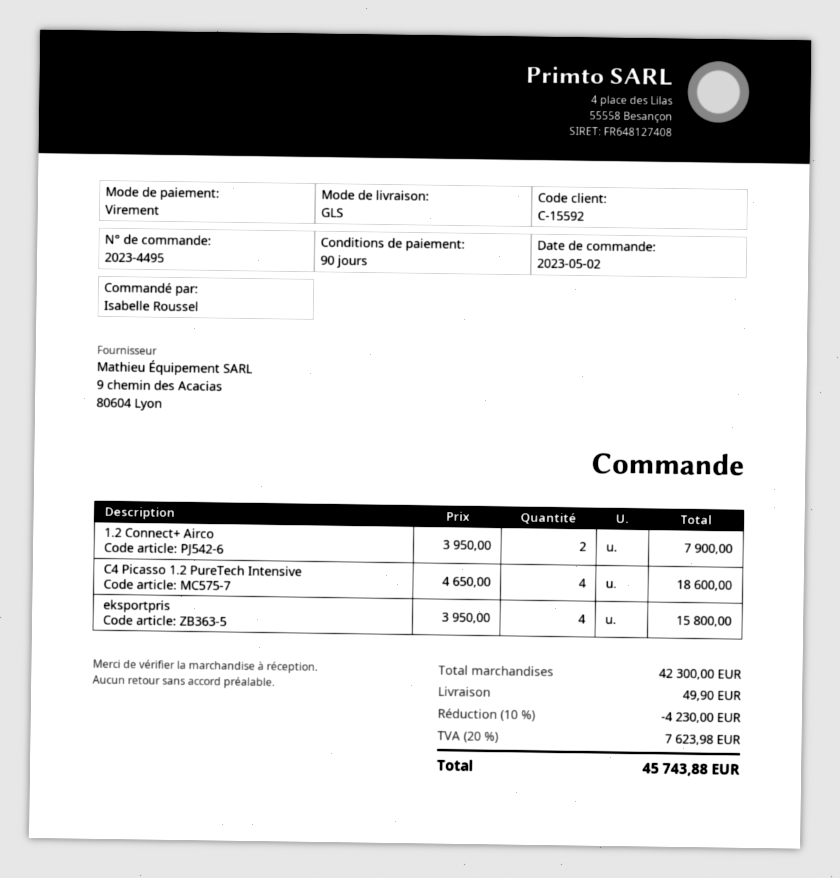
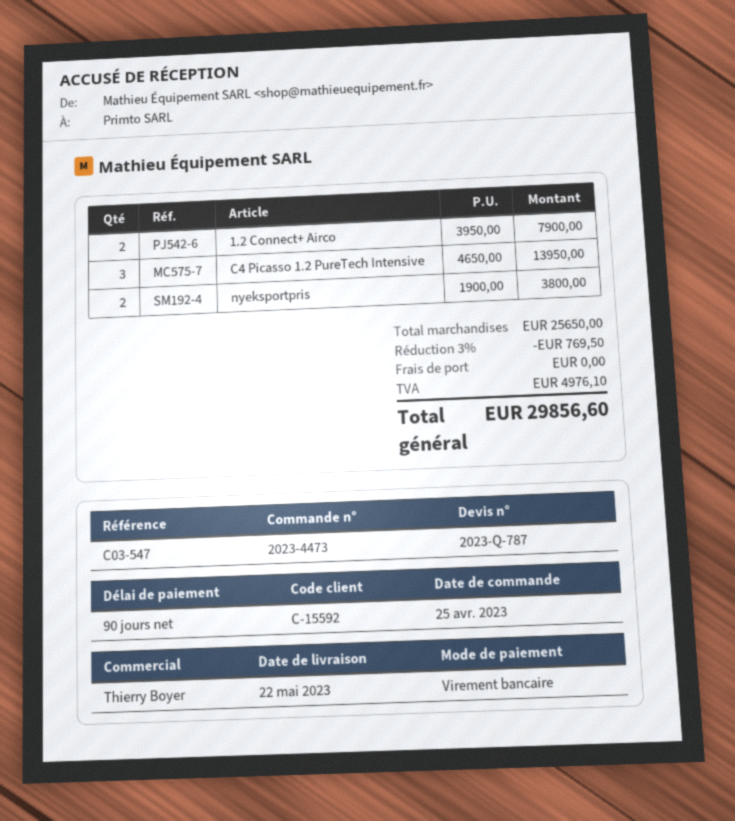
order number: 2023-4495 -> 2023-4473
order date: 2023-05-02 -> 2023-04-25
C4 Picasso 1.2 PureTech Intensive: 4 x 4650.00 = 18600.00 -> 3 x 4650.00 = 13950.00
eksportpris: 4 x 3950.00 = 15800.00 -> none
nyeksportpris: none -> 2 x 1900.00 = 3800.00
subtotal: 42300.00 -> 25650.00
discount: 10% = 4230.00 -> 3% = 769.50
shipping: 49.90 -> 0.00
tax: 7623.98 -> 4976.10
total: 45743.88 -> 29856.60

